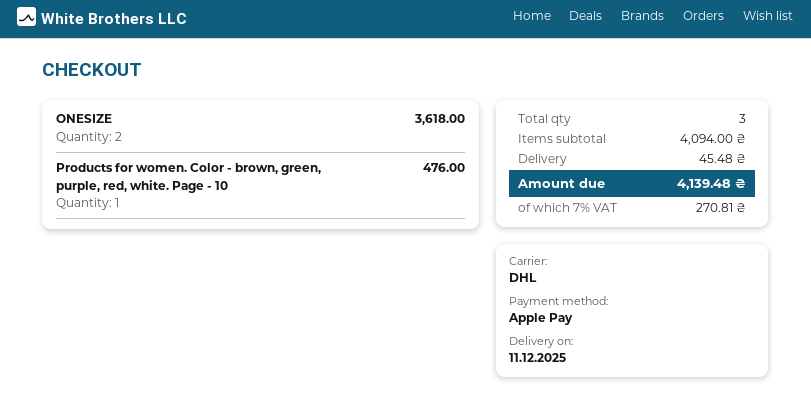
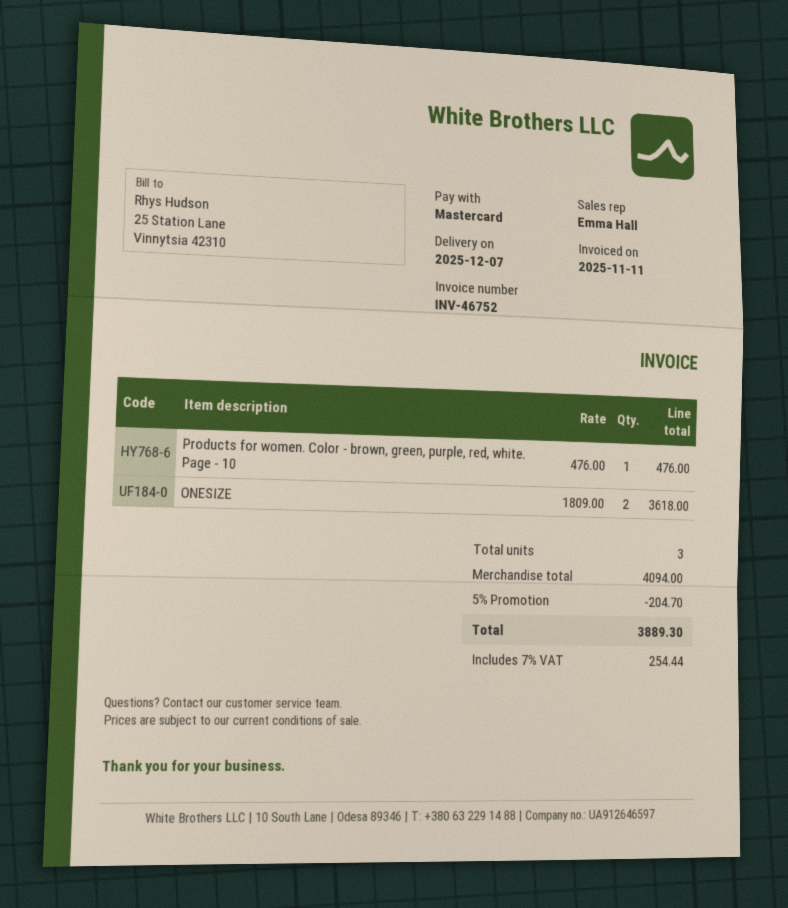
delivery date: 2025-12-11 -> 2025-12-07
payment method: Apple Pay -> Mastercard
discount: none -> 5% = 204.70
shipping: 45.48 -> none
tax: 7% = 270.81 -> 7% = 254.44
total: 4139.48 -> 3889.30

